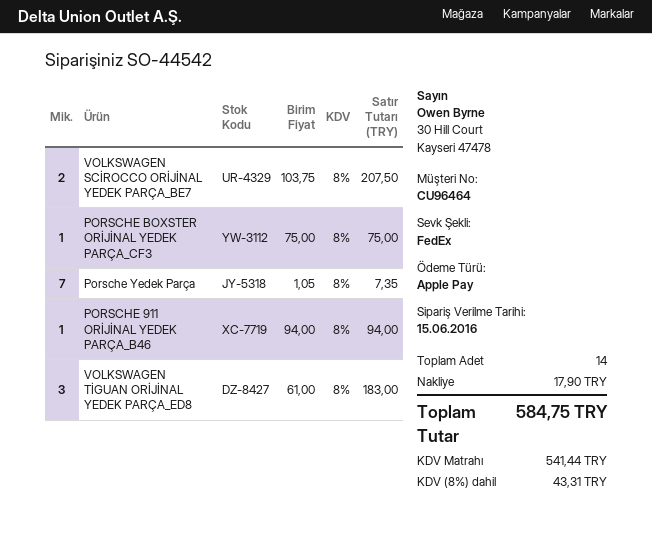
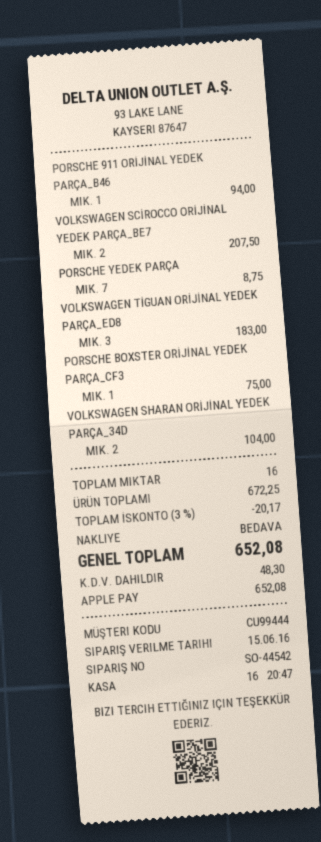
customer number: CU96464 -> CU99444
Porsche Yedek Parça: 7 for 7.35 -> 7 for 8.75
VOLKSWAGEN SHARAN ORİJİNAL YEDEK PARÇA_34D: none -> 2 for 104.00
total quantity: 14 -> 16
discount: none -> 3% = 20.17
shipping: 17.90 -> 0.00
tax: 43.31 -> 48.30
total: 584.75 -> 652.08

